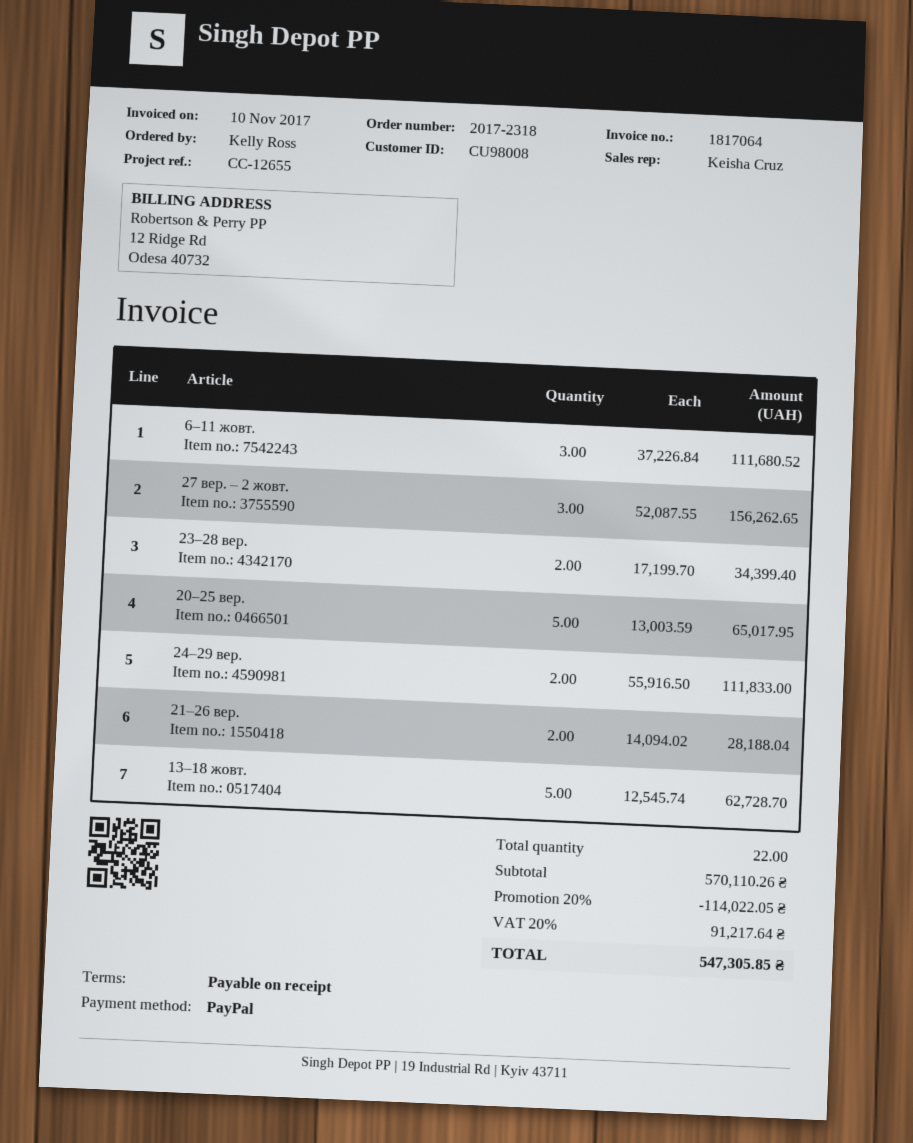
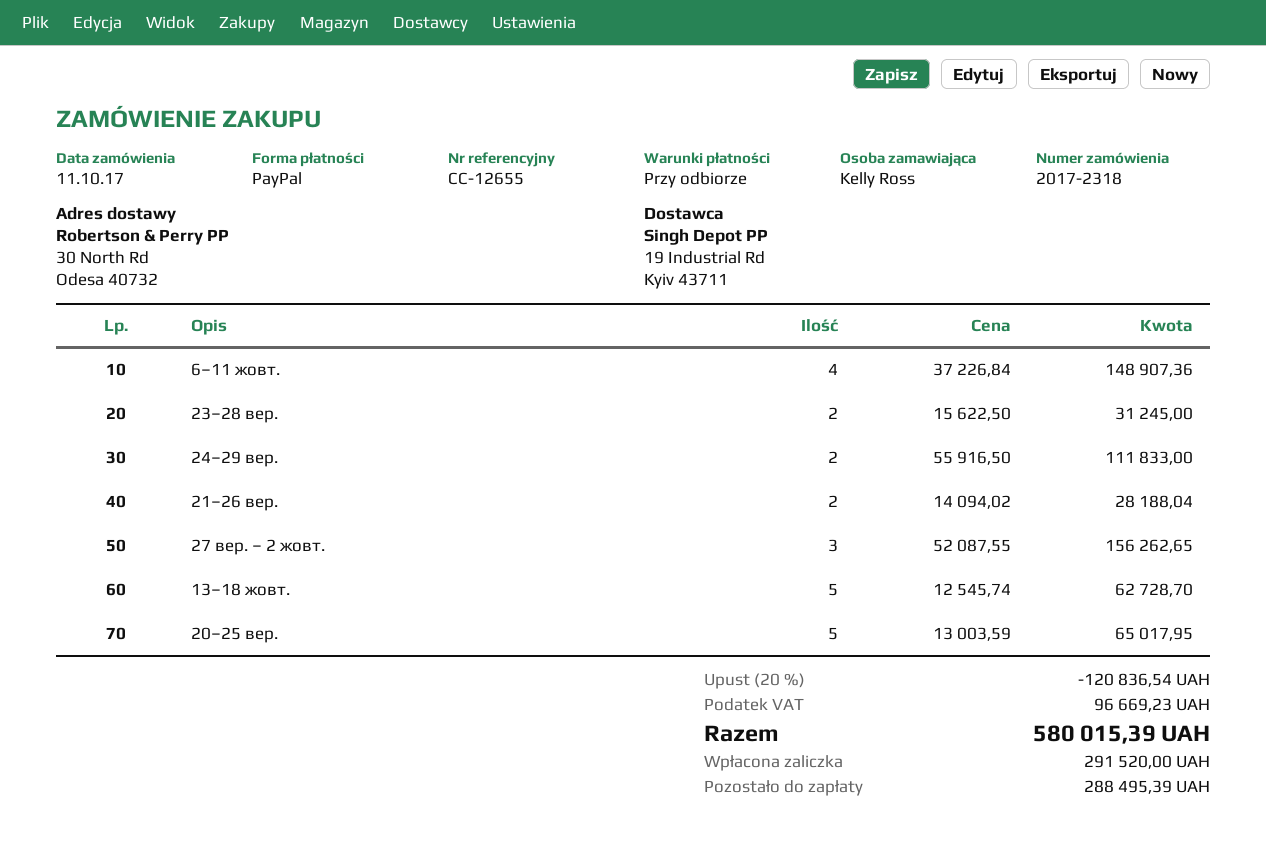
6–11 жовт.: 3 x 37226.84 = 111680.52 -> 4 x 37226.84 = 148907.36
23–28 вер.: 2 x 17199.70 = 34399.40 -> 2 x 15622.50 = 31245.00
discount: 20% = 114022.05 -> 20% = 120836.54
tax: 91217.64 -> 96669.23
total: 547305.85 -> 580015.39

